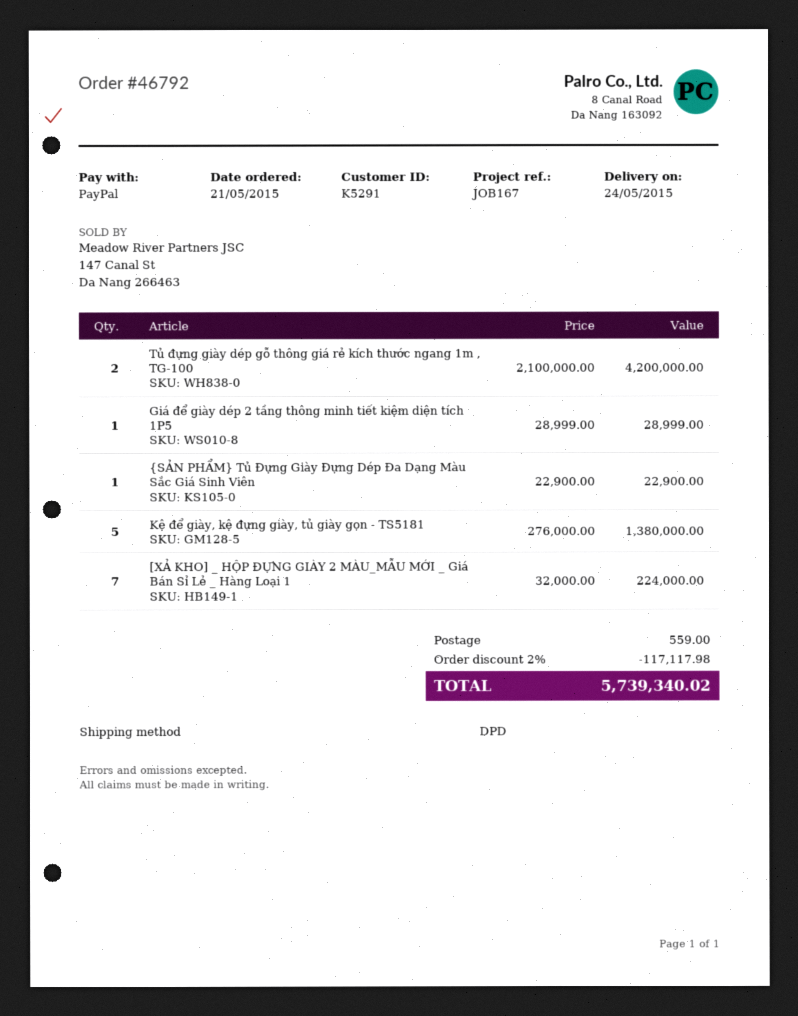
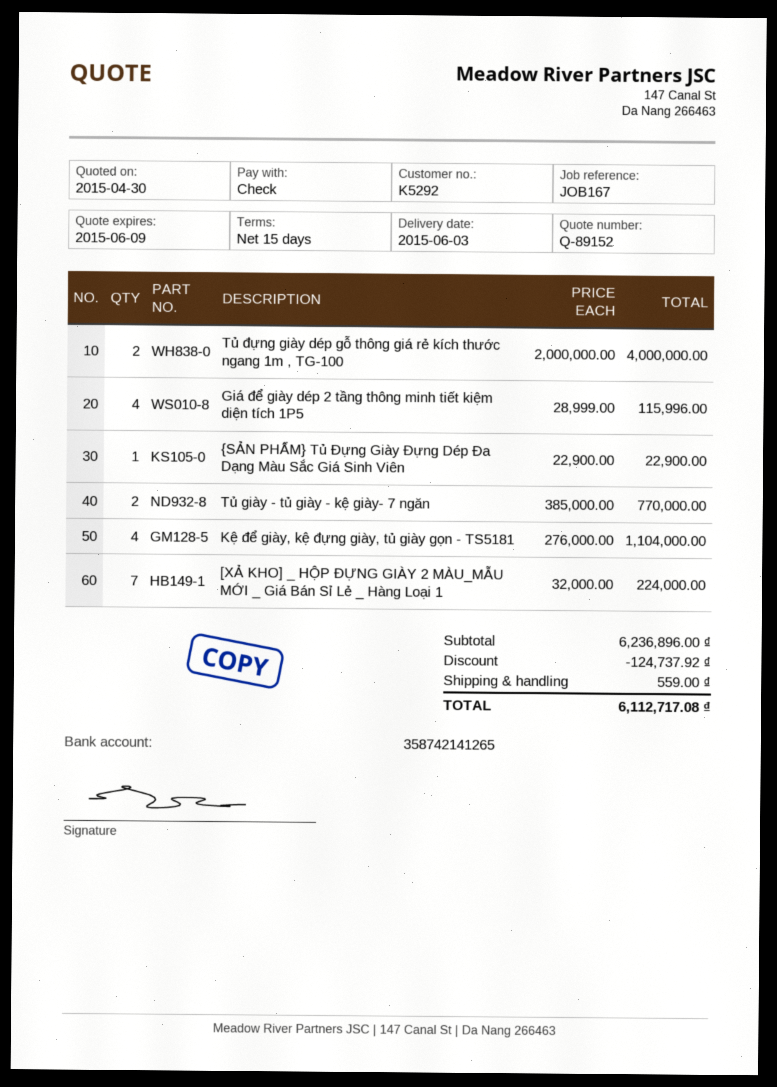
delivery date: 2015-05-24 -> 2015-06-03
customer number: K5291 -> K5292
payment method: PayPal -> cheque
Tủ đựng giày dép gỗ thông giá rẻ kích thước ngang 1m , TG-100: 2 x 2100000.00 = 4200000.00 -> 2 x 2000000.00 = 4000000.00
Giá để giày dép 2 tầng thông minh tiết kiệm diện tích 1P5: 1 x 28999.00 = 28999.00 -> 4 x 28999.00 = 115996.00
Kệ để giày, kệ đựng giày, tủ giày gọn - TS5181: 5 x 276000.00 = 1380000.00 -> 4 x 276000.00 = 1104000.00
Tủ giày - tủ giày - kệ giày- 7 ngăn: none -> 2 x 385000.00 = 770000.00
discount: 117117.98 -> 124737.92
total: 5739340.02 -> 6112717.08

